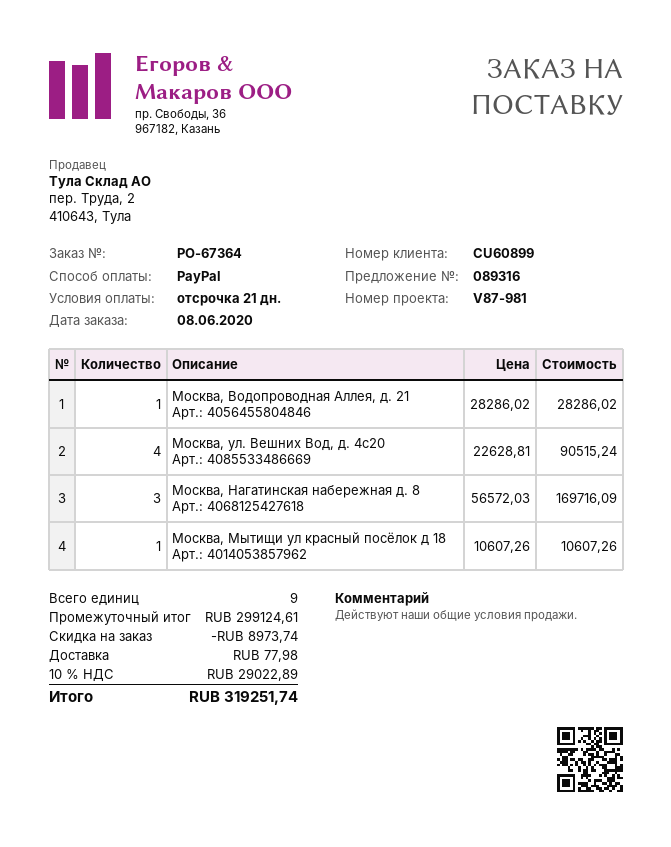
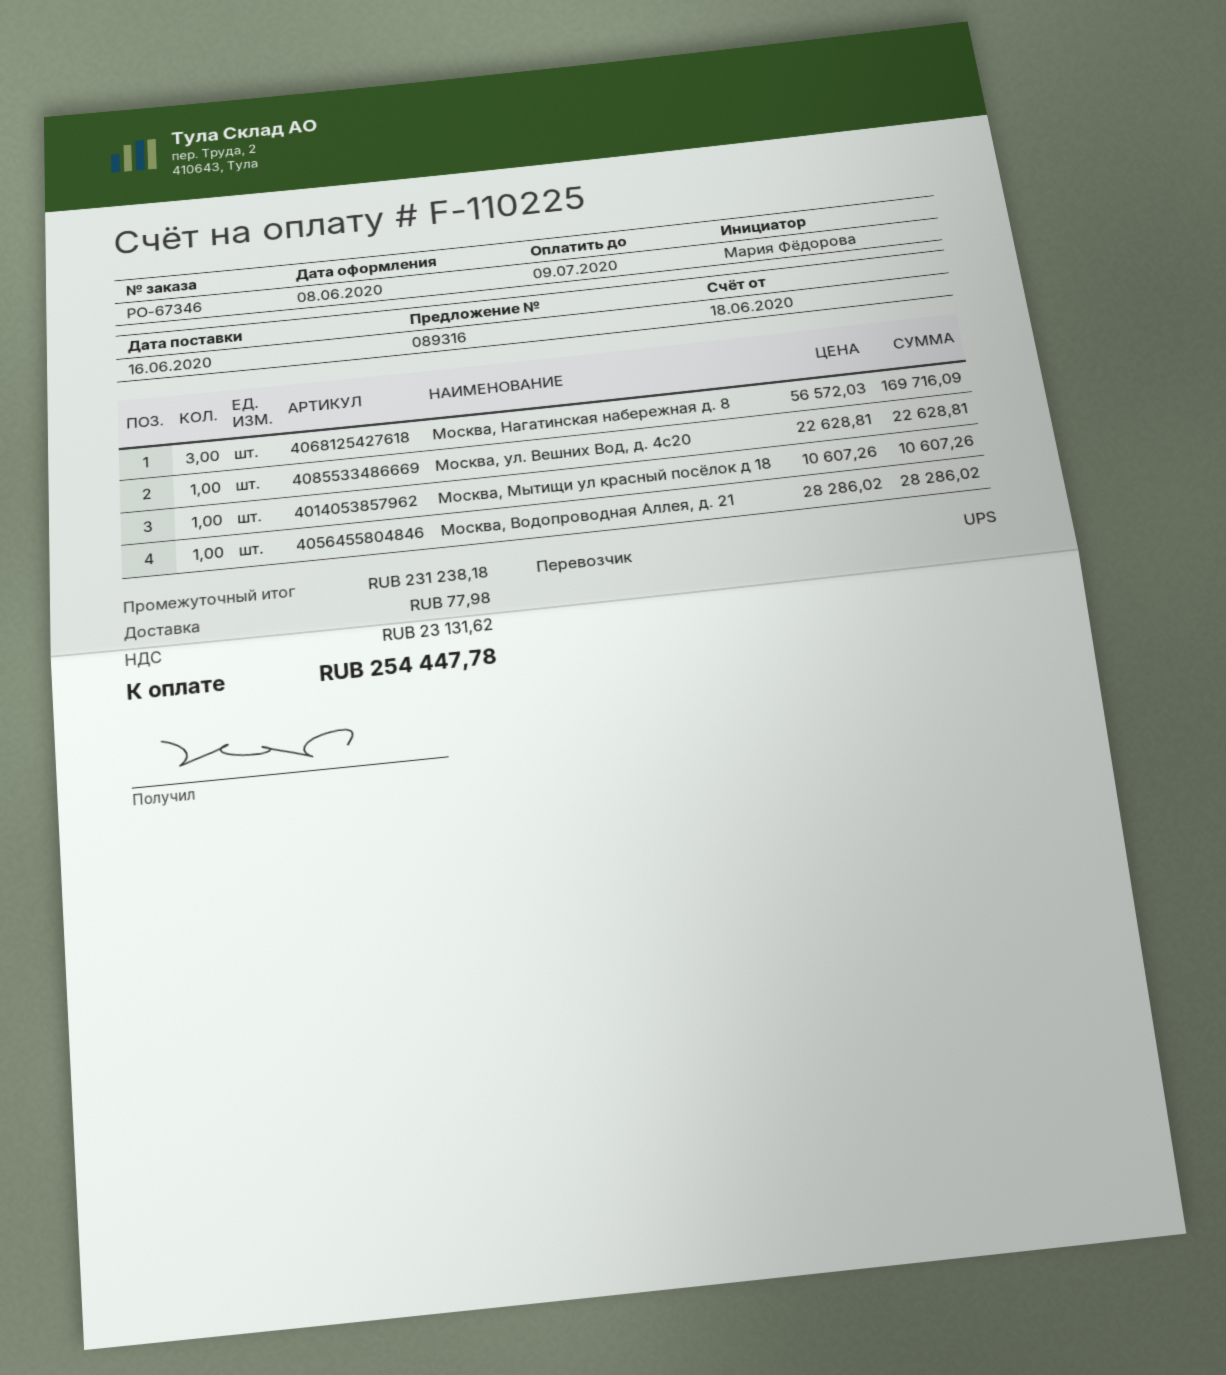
order number: PO-67364 -> PO-67346
Москва, ул. Вешних Вод, д. 4с20: 4 x 22628.81 = 90515.24 -> 1 x 22628.81 = 22628.81
subtotal: 299124.61 -> 231238.18
discount: 8973.74 -> none
tax: 29022.89 -> 23131.62
total: 319251.74 -> 254447.78

